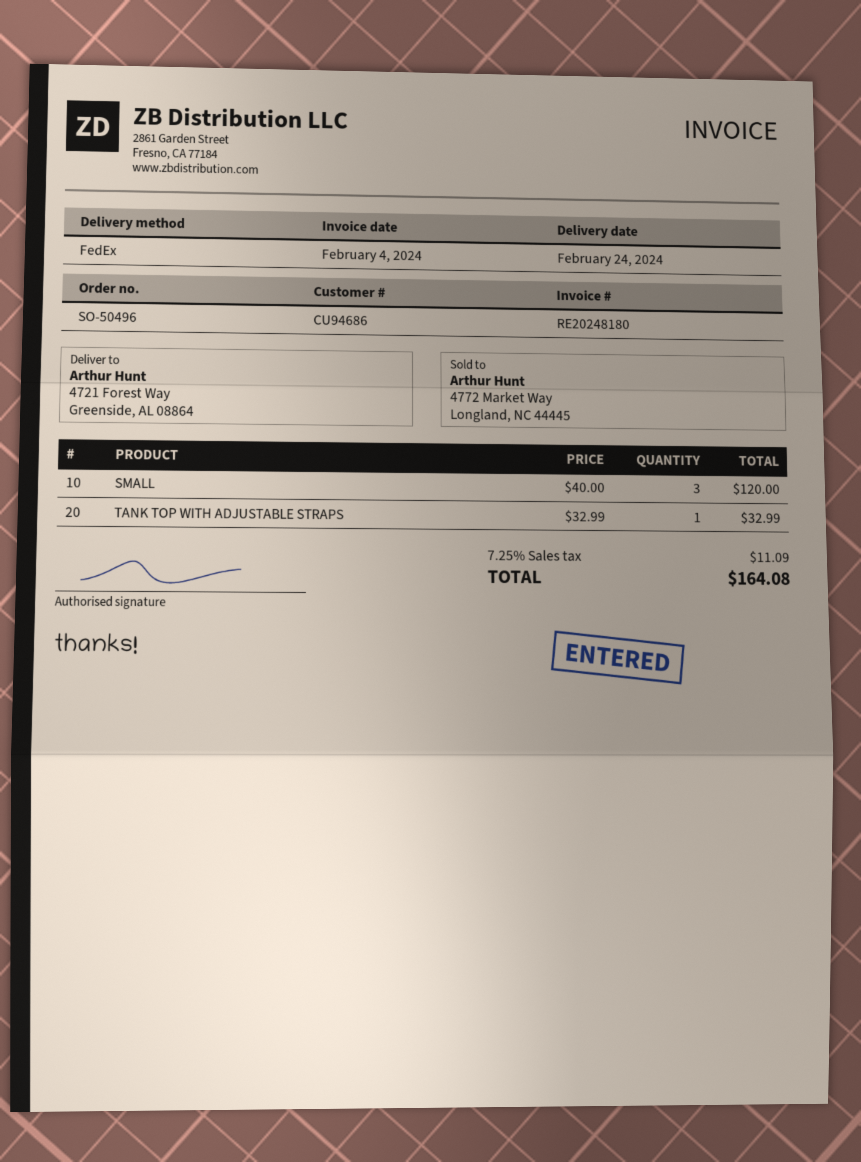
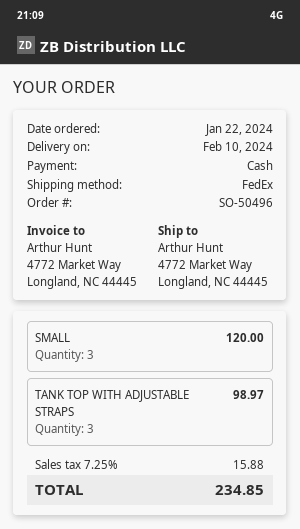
delivery date: 2024-02-24 -> 2024-02-10
ship to: 4721 Forest Way, Greenside, AL 08864 -> 4772 Market Way, Longland, NC 44445
TANK TOP WITH ADJUSTABLE STRAPS: 1 for 32.99 -> 3 for 98.97
tax: 7.25% = 11.09 -> 7.25% = 15.88
total: 164.08 -> 234.85

